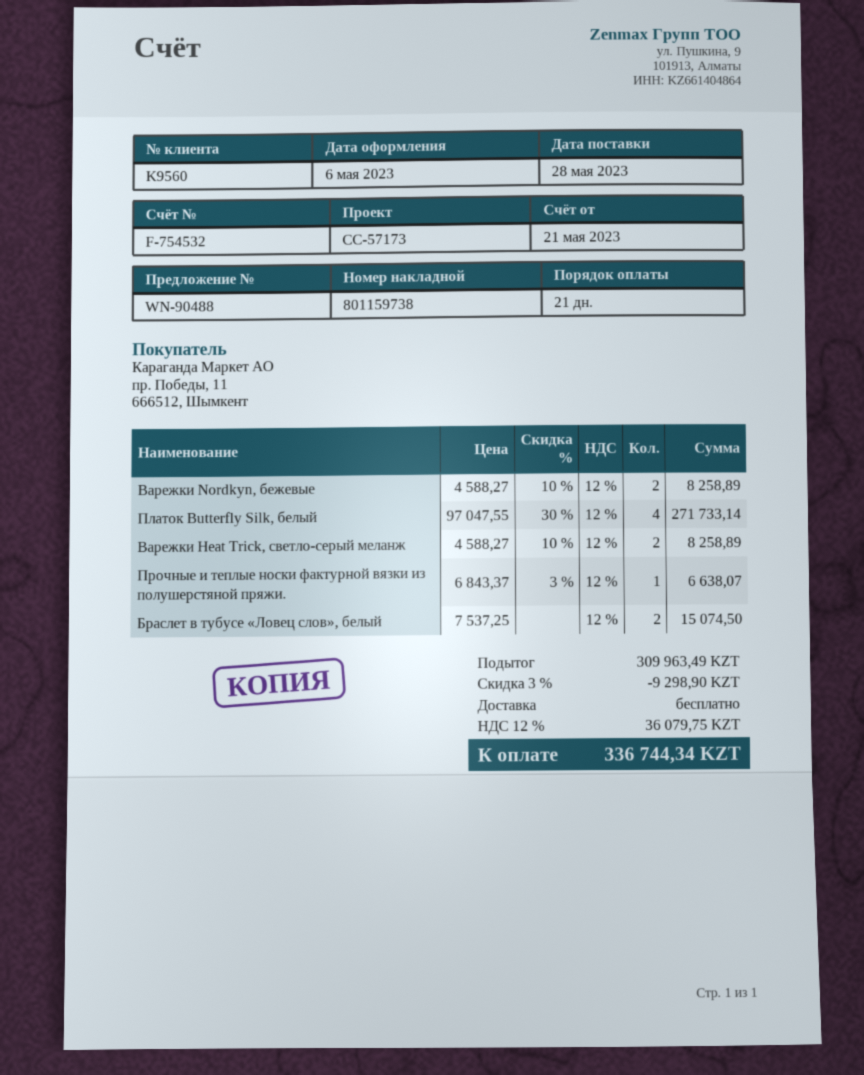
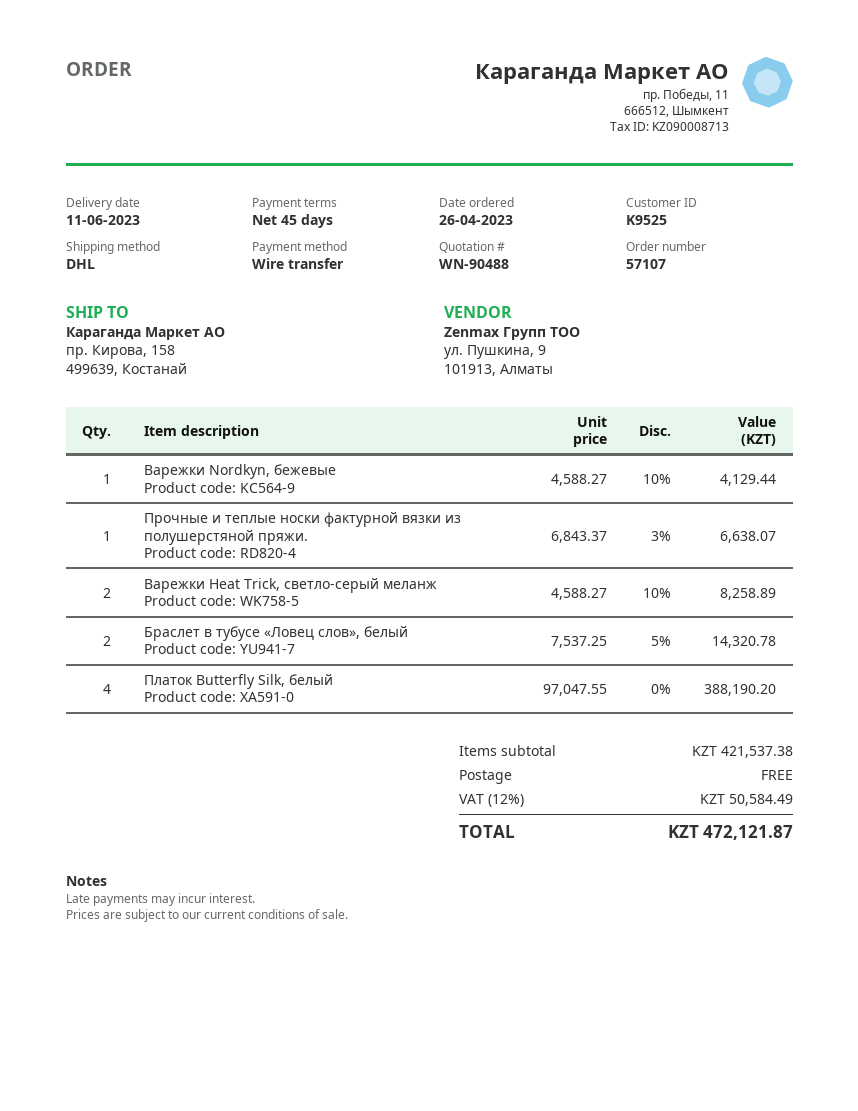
order date: 2023-05-06 -> 2023-04-26
delivery date: 2023-05-28 -> 2023-06-11
payment terms: 21 days -> 45 days
customer number: K9560 -> K9525
Варежки Nordkyn, бежевые: 2 x 4588.27 - 10% = 8258.89 -> 1 x 4588.27 - 10% = 4129.44
Платок Butterfly Silk, белый: 4 x 97047.55 - 30% = 271733.14 -> 4 x 97047.55 = 388190.20
Браслет в тубусе «Ловец слов», белый: 2 x 7537.25 = 15074.50 -> 2 x 7537.25 - 5% = 14320.78
subtotal: 309963.49 -> 421537.38
discount: 3% = 9298.90 -> none
tax: 12% = 36079.75 -> 12% = 50584.49
total: 336744.34 -> 472121.87

